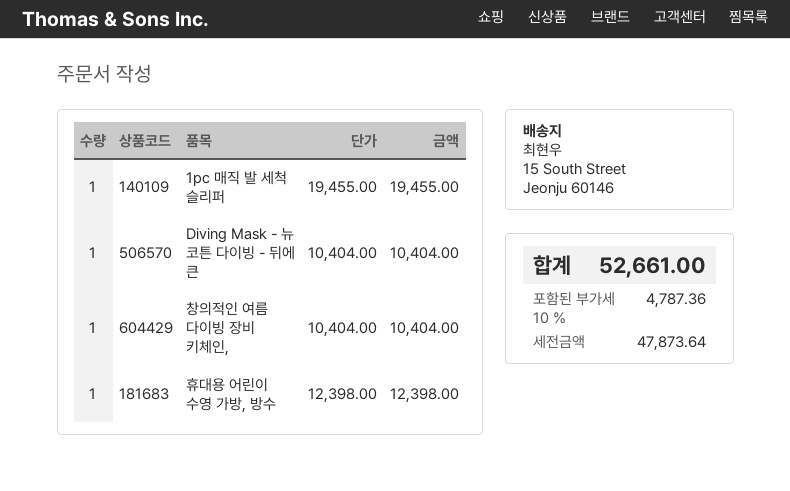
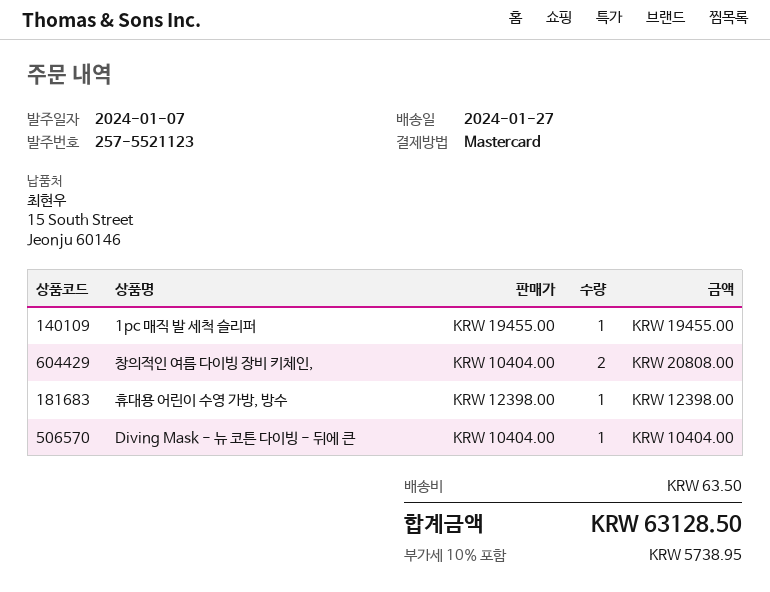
창의적인 여름 다이빙 장비 키체인,: 1 x 10404.00 = 10404.00 -> 2 x 10404.00 = 20808.00
shipping: none -> 63.50
tax: 10% = 4787.36 -> 10% = 5738.95
total: 52661.00 -> 63128.50

